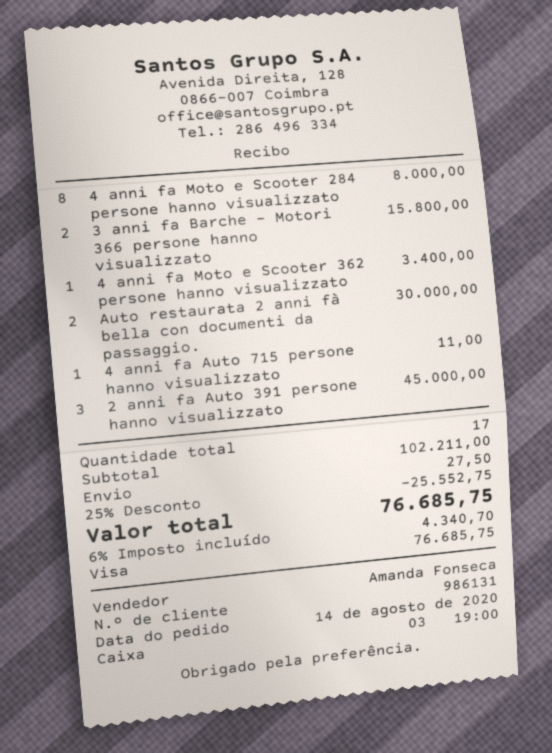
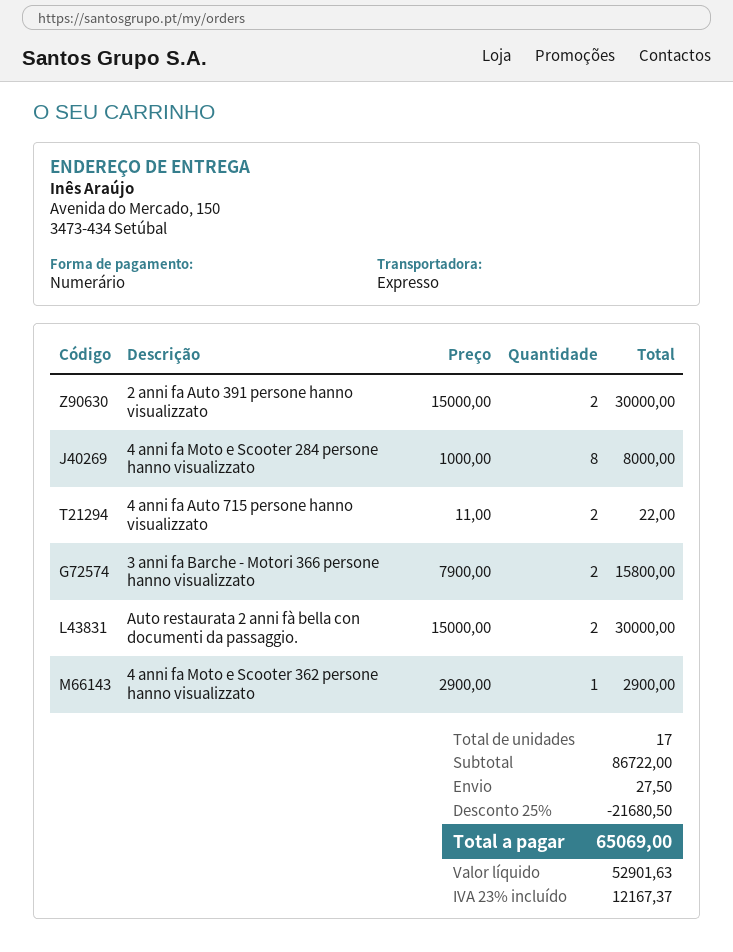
payment method: Visa -> cash
4 anni fa Moto e Scooter 362 persone hanno visualizzato: 1 for 3400.00 -> 1 for 2900.00
4 anni fa Auto 715 persone hanno visualizzato: 1 for 11.00 -> 2 for 22.00
2 anni fa Auto 391 persone hanno visualizzato: 3 for 45000.00 -> 2 for 30000.00
subtotal: 102211.00 -> 86722.00
discount: 25% = 25552.75 -> 25% = 21680.50
tax: 6% = 4340.70 -> 23% = 12167.37
total: 76685.75 -> 65069.00

